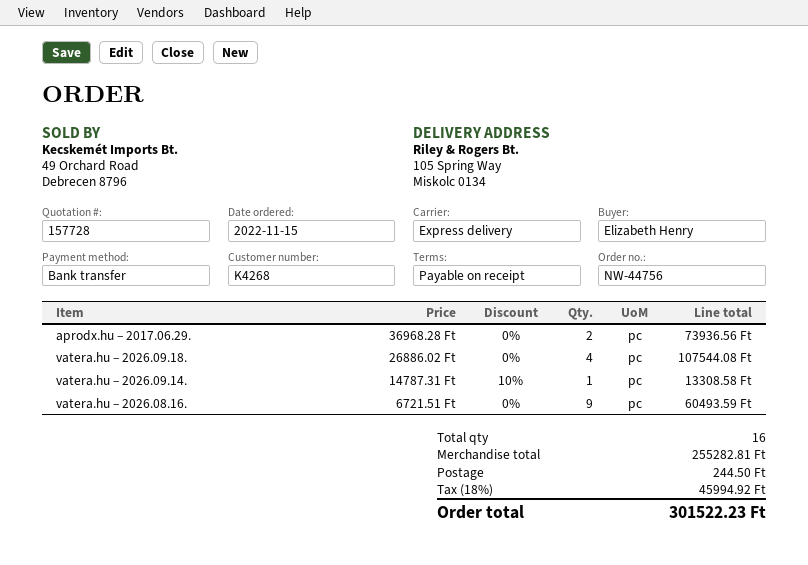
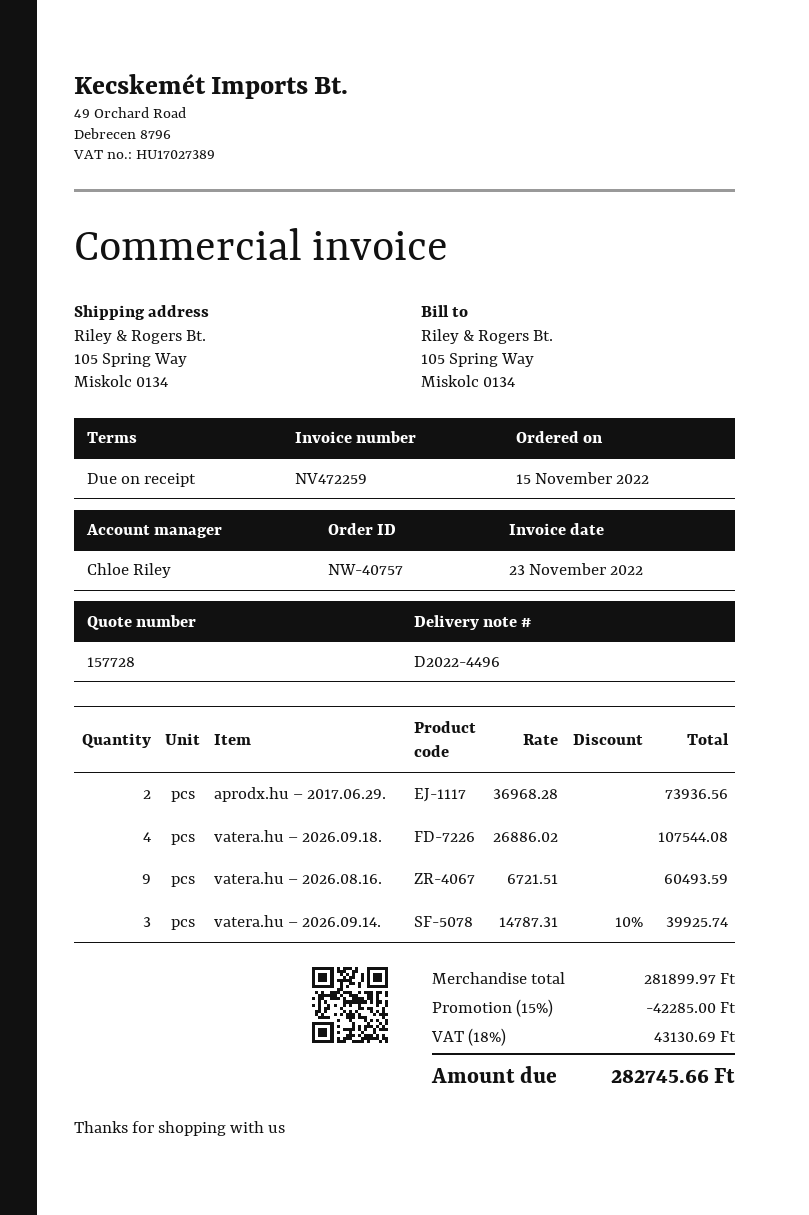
order number: NW-44756 -> NW-40757
vatera.hu – 2026.09.14.: 1 x 14787.31 - 10% = 13308.58 -> 3 x 14787.31 - 10% = 39925.74
subtotal: 255282.81 -> 281899.97
discount: none -> 15% = 42285.00
shipping: 244.50 -> none
tax: 18% = 45994.92 -> 18% = 43130.69
total: 301522.23 -> 282745.66

